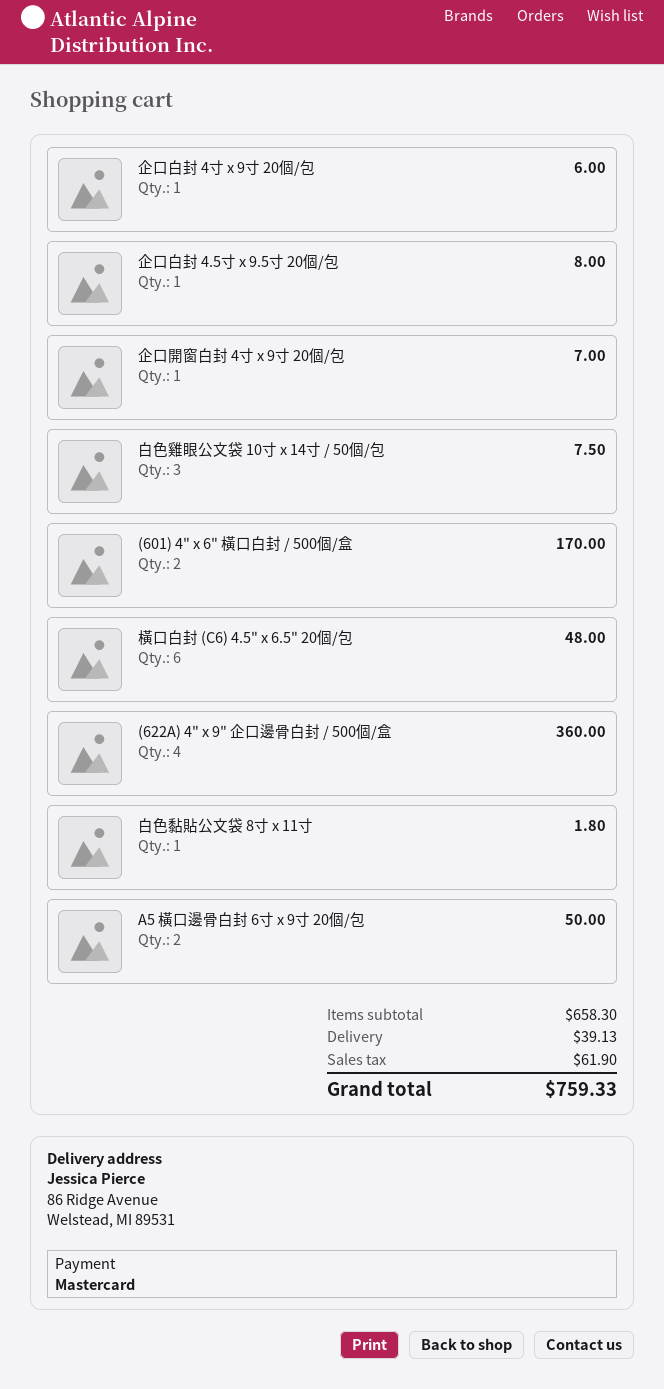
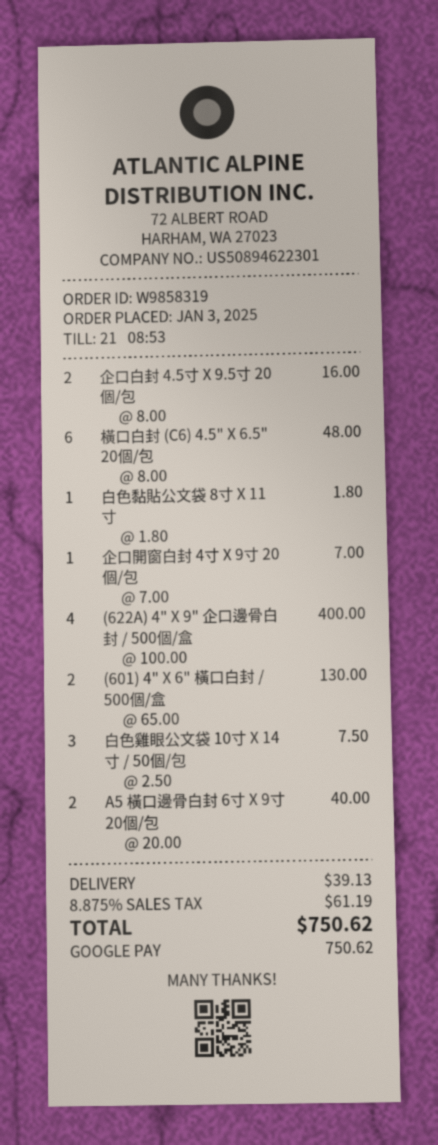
payment method: Mastercard -> Google Pay
企口白封 4寸 x 9寸 20個/包: 1 for 6.00 -> none
企口白封 4.5寸 x 9.5寸 20個/包: 1 for 8.00 -> 2 for 16.00
(601) 4" x 6" 橫口白封 / 500個/盒: 2 for 170.00 -> 2 for 130.00
(622A) 4" x 9" 企口邊骨白封 / 500個/盒: 4 for 360.00 -> 4 for 400.00
A5 橫口邊骨白封 6寸 x 9寸 20個/包: 2 for 50.00 -> 2 for 40.00
tax: 61.90 -> 61.19
total: 759.33 -> 750.62

